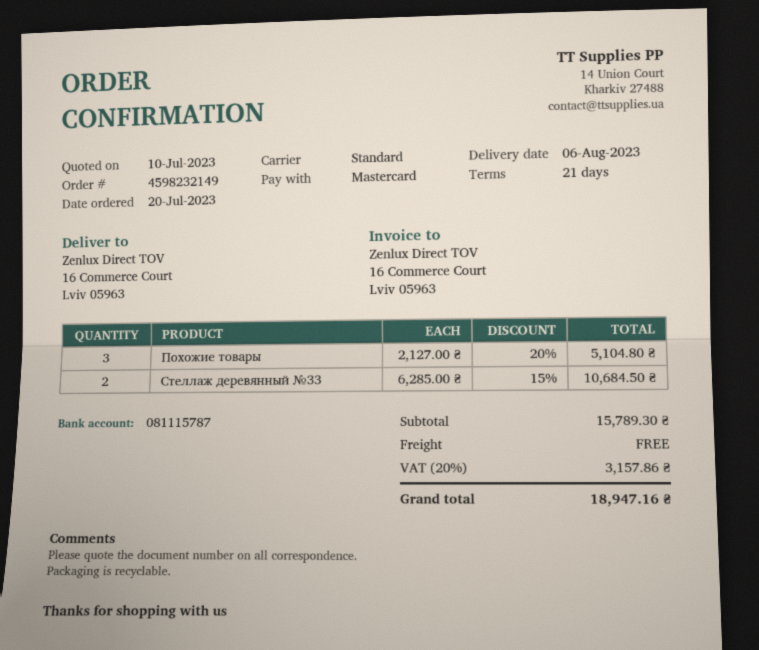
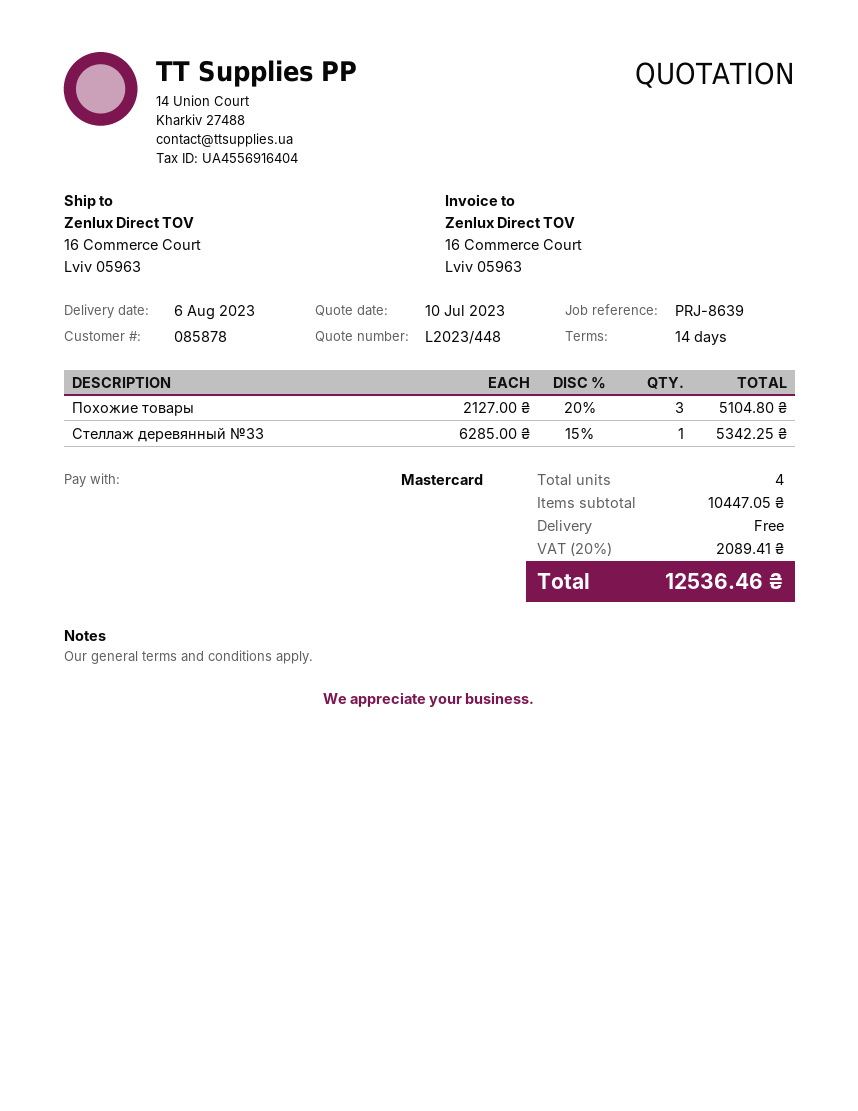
payment terms: 21 days -> 14 days
Стеллаж деревянный №33: 2 x 6285.00 - 15% = 10684.50 -> 1 x 6285.00 - 15% = 5342.25
subtotal: 15789.30 -> 10447.05
tax: 20% = 3157.86 -> 20% = 2089.41
total: 18947.16 -> 12536.46

